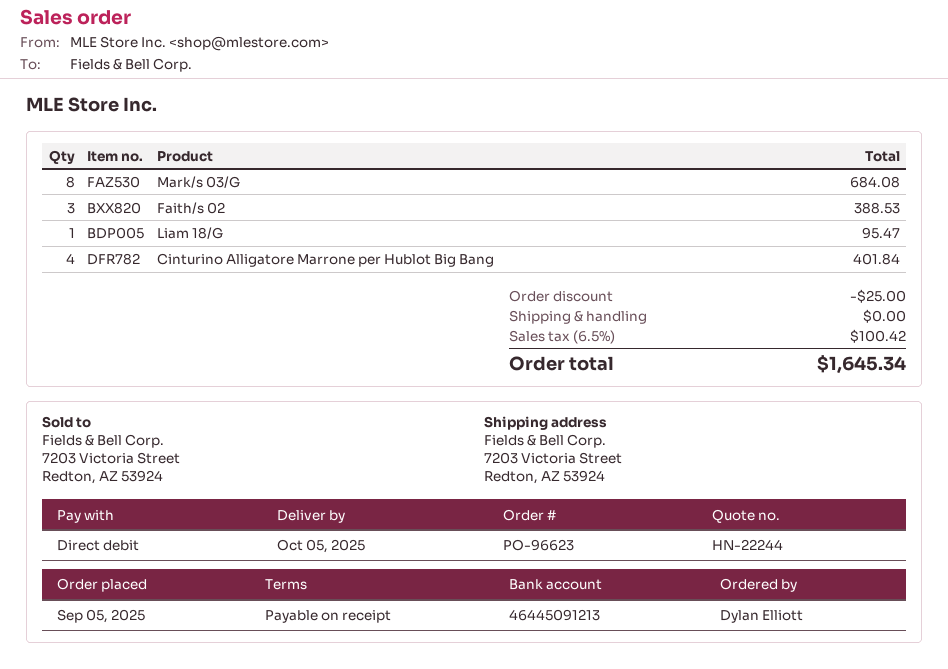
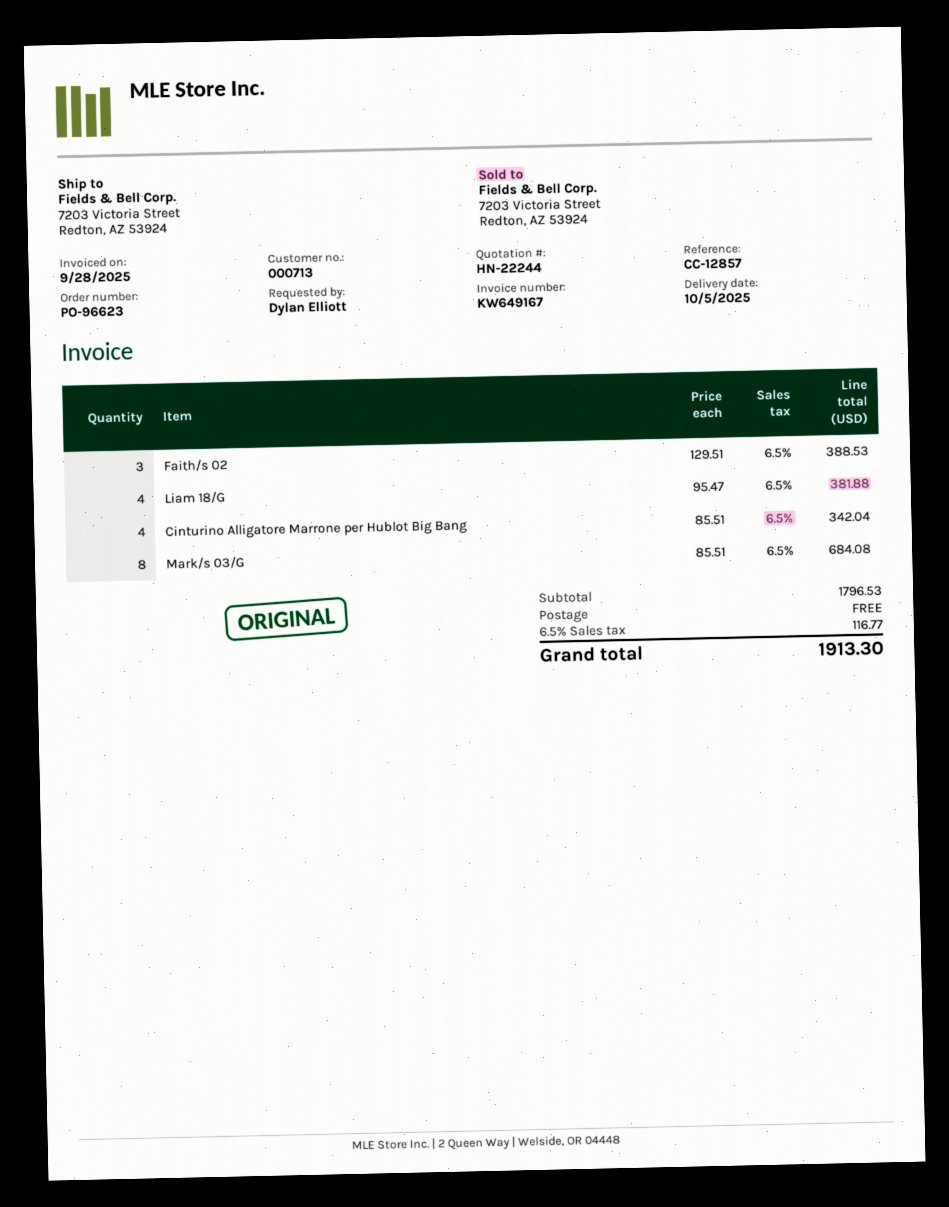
Liam 18/G: 1 for 95.47 -> 4 for 381.88
Cinturino Alligatore Marrone per Hublot Big Bang: 4 for 401.84 -> 4 for 342.04
discount: 25.00 -> none
tax: 6.5% = 100.42 -> 6.5% = 116.77
total: 1645.34 -> 1913.30

